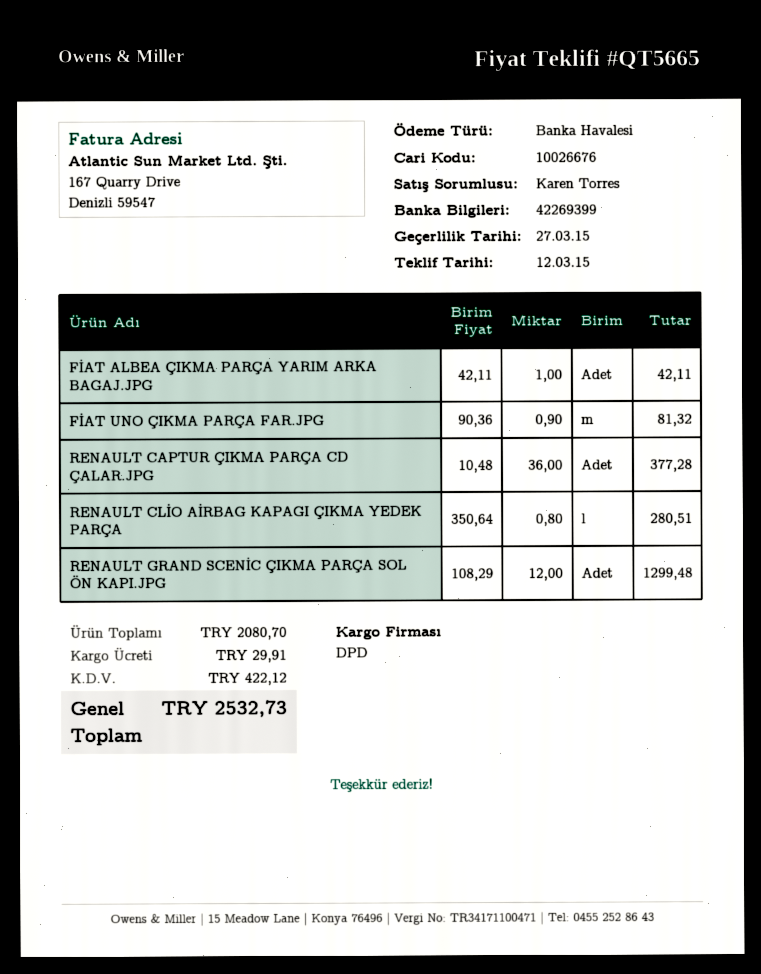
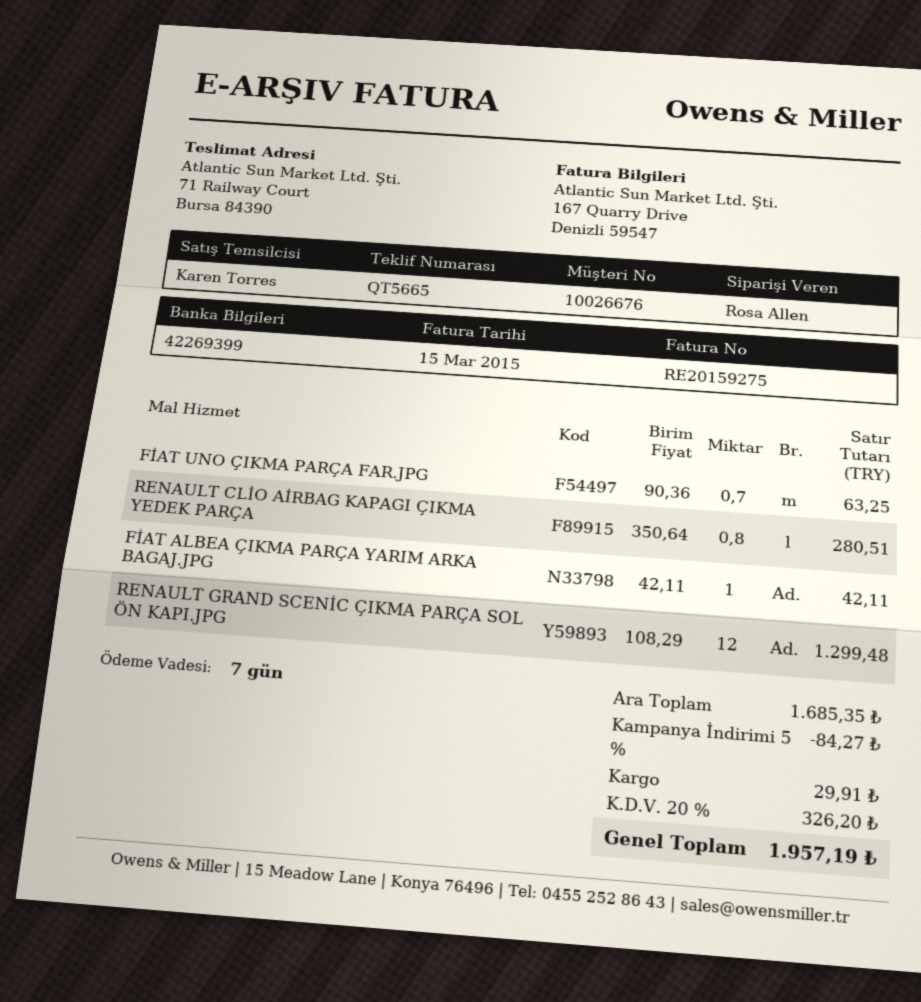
FİAT UNO ÇIKMA PARÇA FAR.JPG: 0.9 x 90.36 = 81.32 -> 0.7 x 90.36 = 63.25
RENAULT CAPTUR ÇIKMA PARÇA CD ÇALAR.JPG: 36 x 10.48 = 377.28 -> none
subtotal: 2080.70 -> 1685.35
discount: none -> 5% = 84.27
tax: 422.12 -> 326.20
total: 2532.73 -> 1957.19

